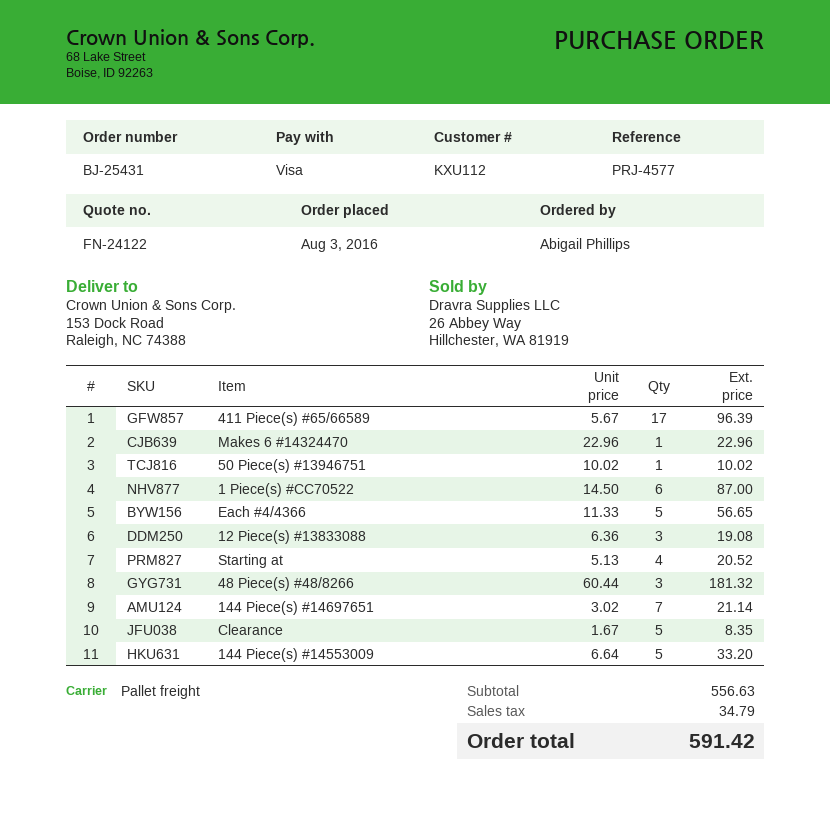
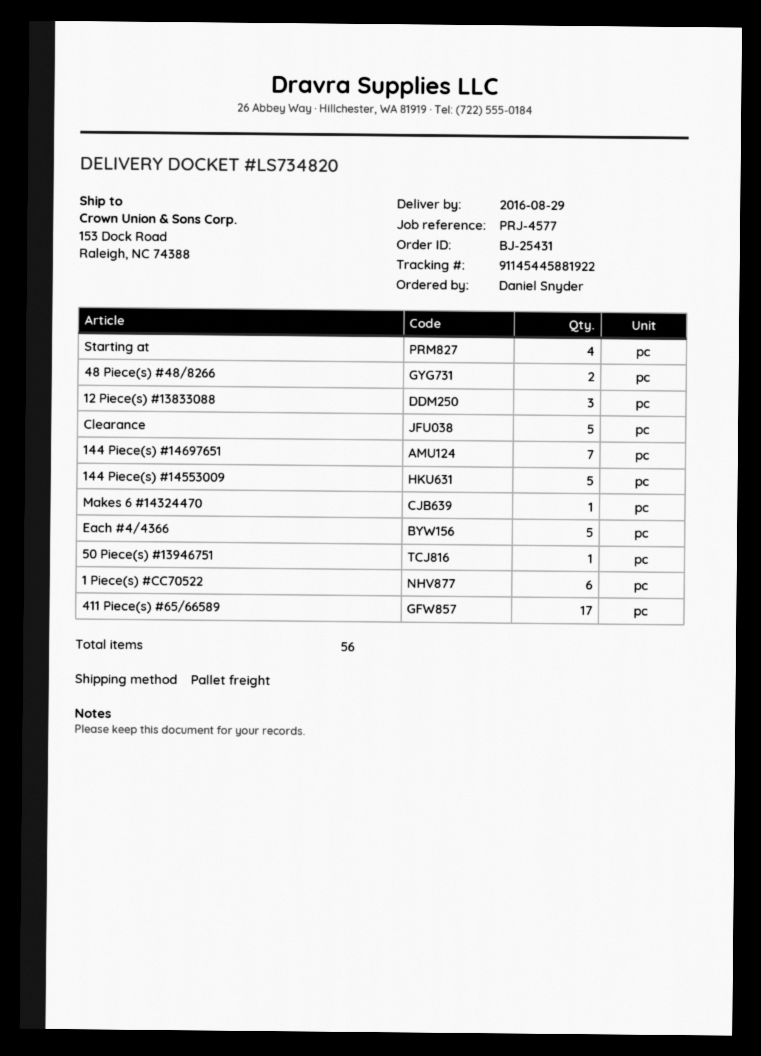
ordered by: Abigail Phillips -> Daniel Snyder
48 Piece(s) #48/8266: 3 -> 2

